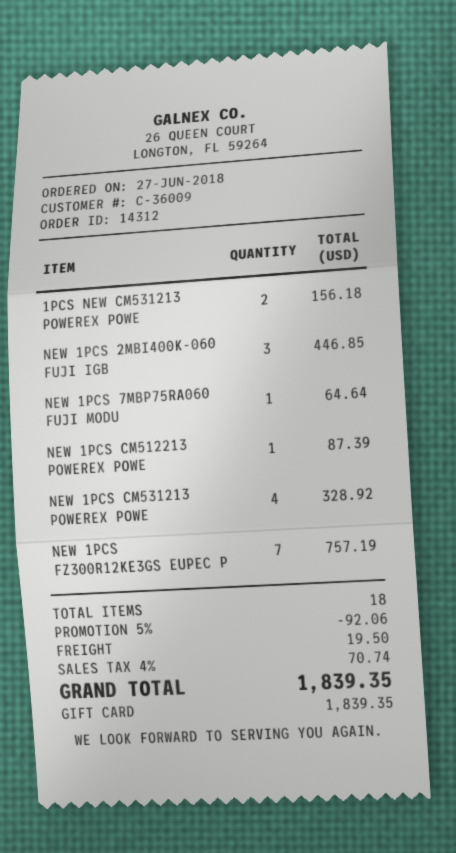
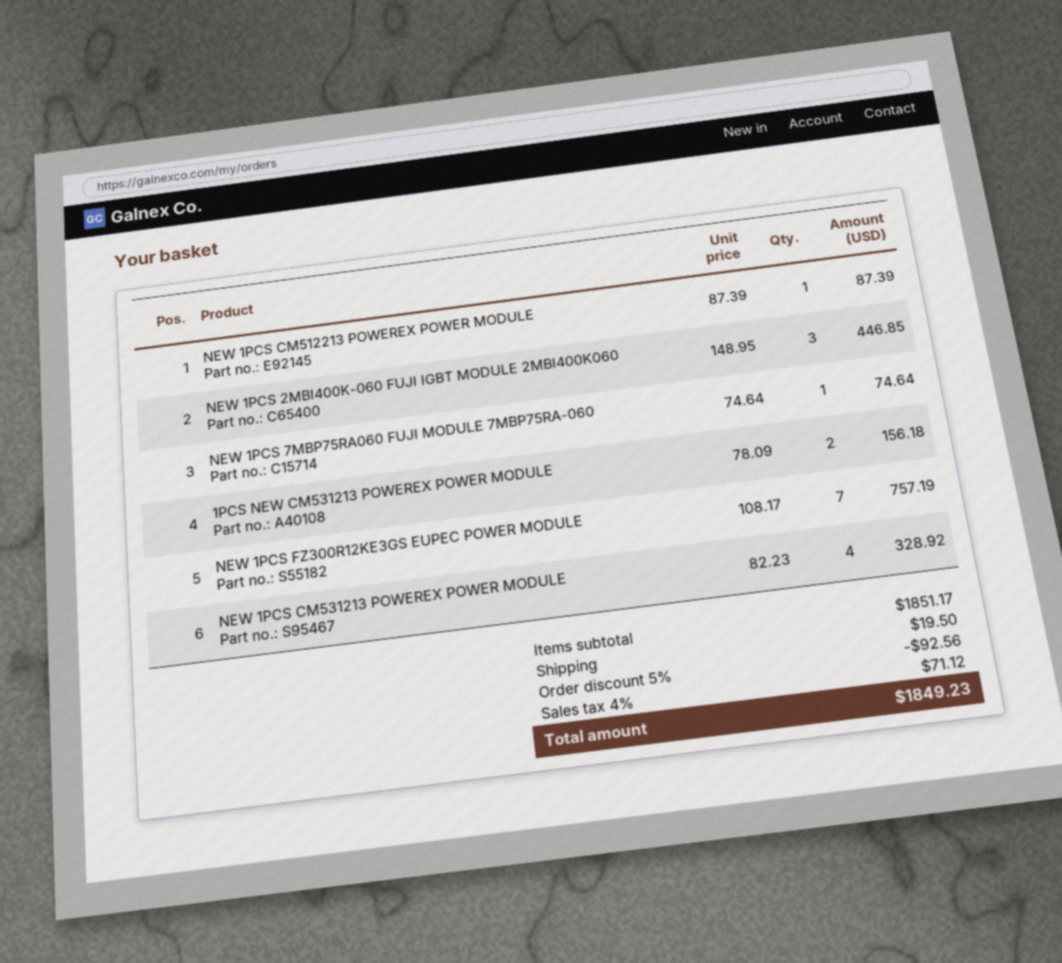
NEW 1PCS 7MBP75RA060 FUJI MODU: 1 for 64.64 -> 1 for 74.64
discount: 5% = 92.06 -> 5% = 92.56
tax: 4% = 70.74 -> 4% = 71.12
total: 1839.35 -> 1849.23

